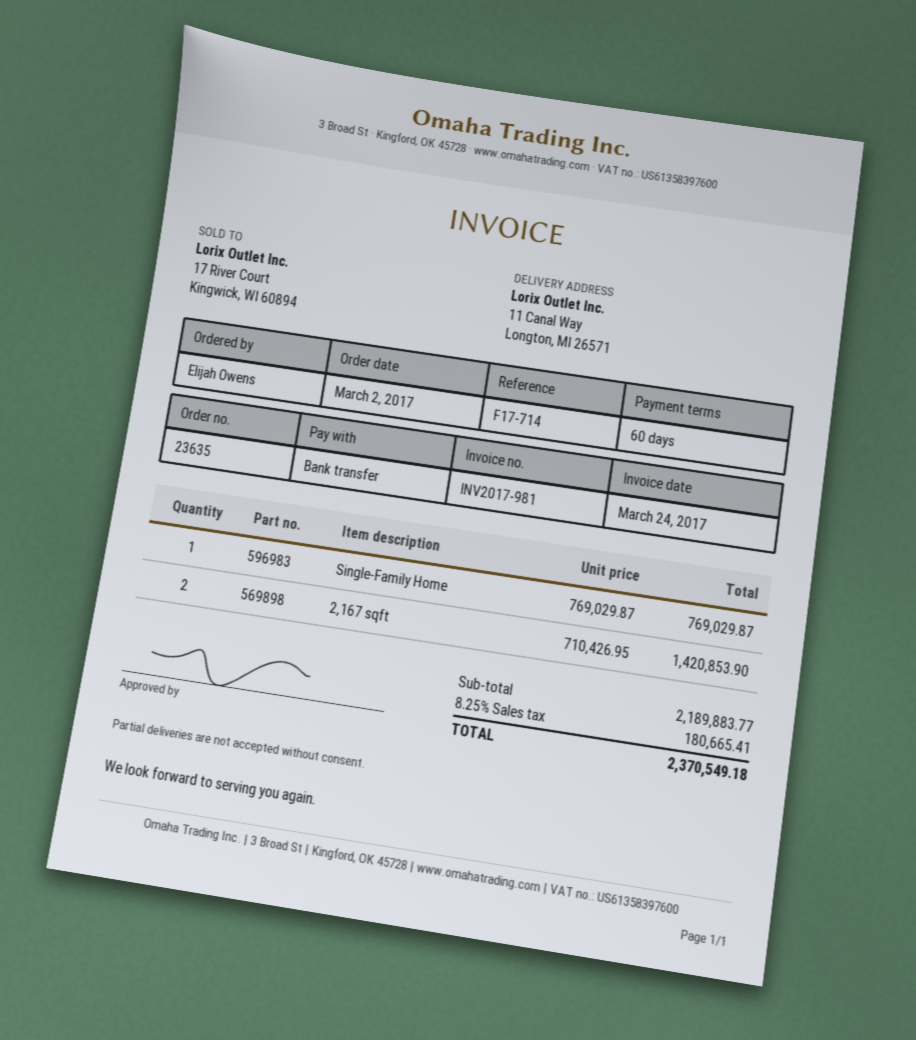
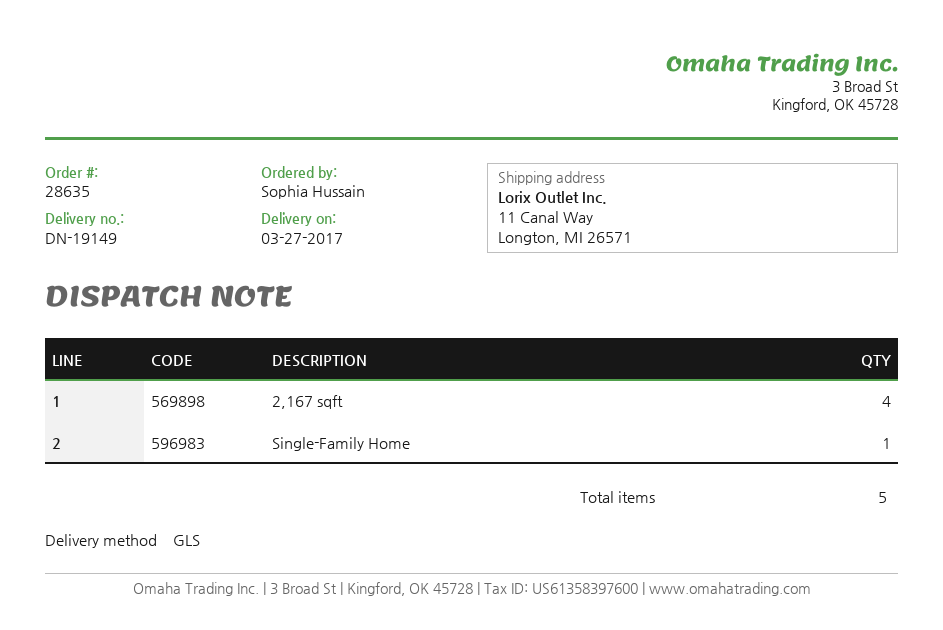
order number: 23635 -> 28635
ordered by: Elijah Owens -> Sophia Hussain
2,167 sqft: 2 -> 4

